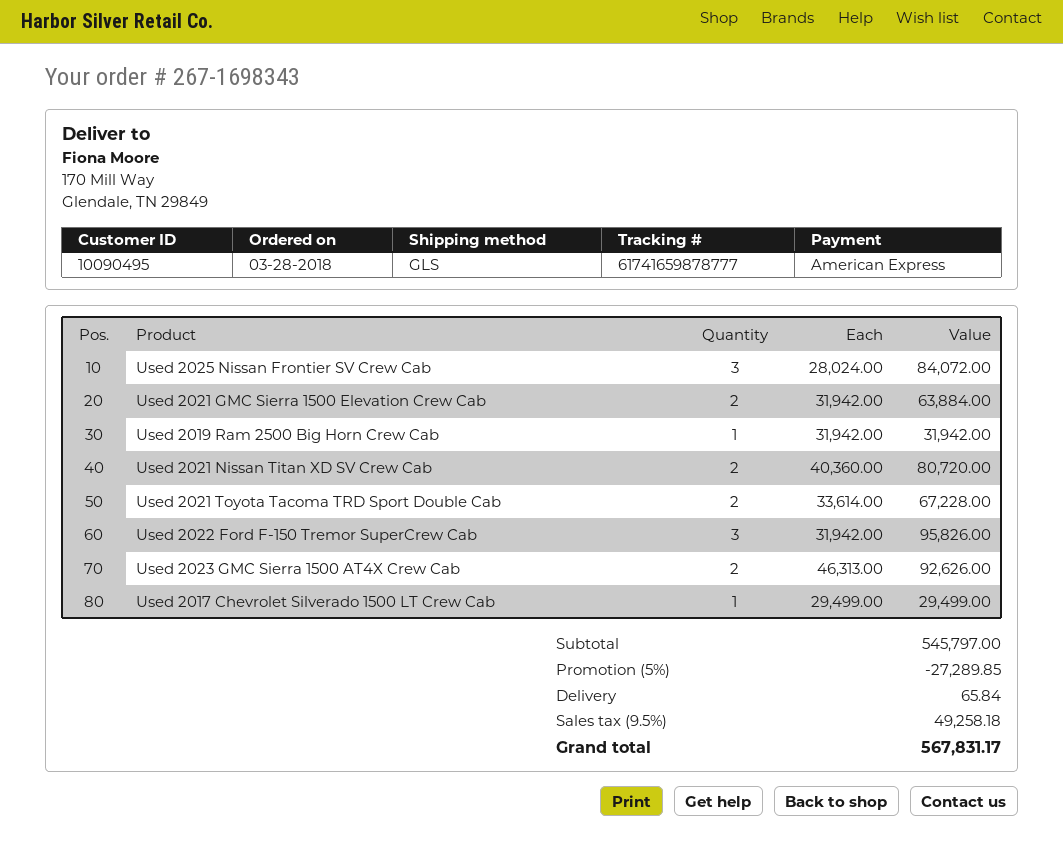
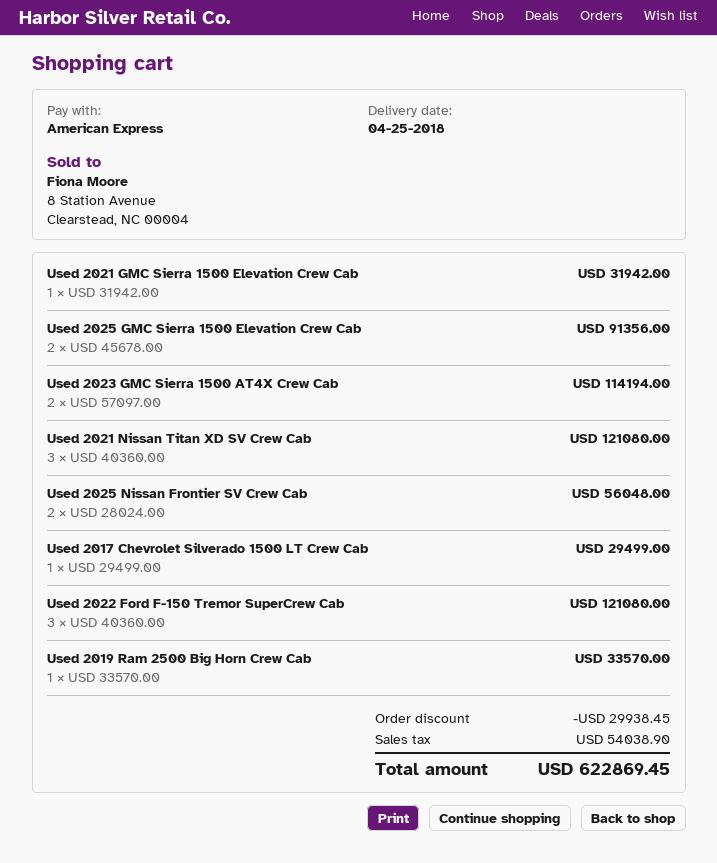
Used 2025 Nissan Frontier SV Crew Cab: 3 x 28024.00 = 84072.00 -> 2 x 28024.00 = 56048.00
Used 2021 GMC Sierra 1500 Elevation Crew Cab: 2 x 31942.00 = 63884.00 -> 1 x 31942.00 = 31942.00
Used 2019 Ram 2500 Big Horn Crew Cab: 1 x 31942.00 = 31942.00 -> 1 x 33570.00 = 33570.00
Used 2021 Nissan Titan XD SV Crew Cab: 2 x 40360.00 = 80720.00 -> 3 x 40360.00 = 121080.00
Used 2021 Toyota Tacoma TRD Sport Double Cab: 2 x 33614.00 = 67228.00 -> none
Used 2022 Ford F-150 Tremor SuperCrew Cab: 3 x 31942.00 = 95826.00 -> 3 x 40360.00 = 121080.00
Used 2023 GMC Sierra 1500 AT4X Crew Cab: 2 x 46313.00 = 92626.00 -> 2 x 57097.00 = 114194.00
Used 2025 GMC Sierra 1500 Elevation Crew Cab: none -> 2 x 45678.00 = 91356.00
discount: 27289.85 -> 29938.45
shipping: 65.84 -> none
tax: 49258.18 -> 54038.90
total: 567831.17 -> 622869.45

